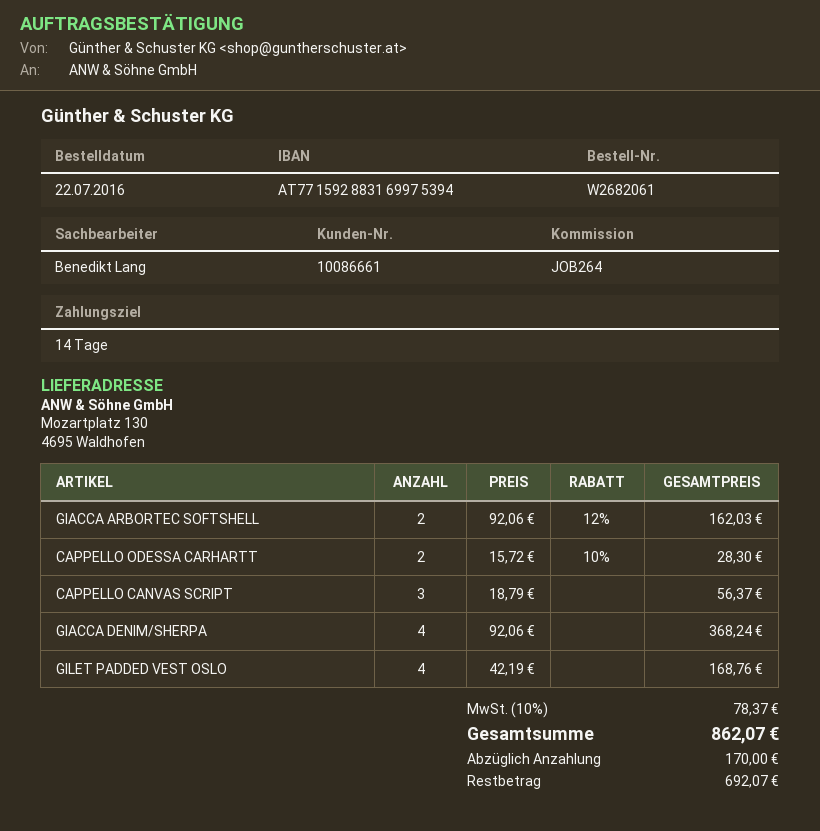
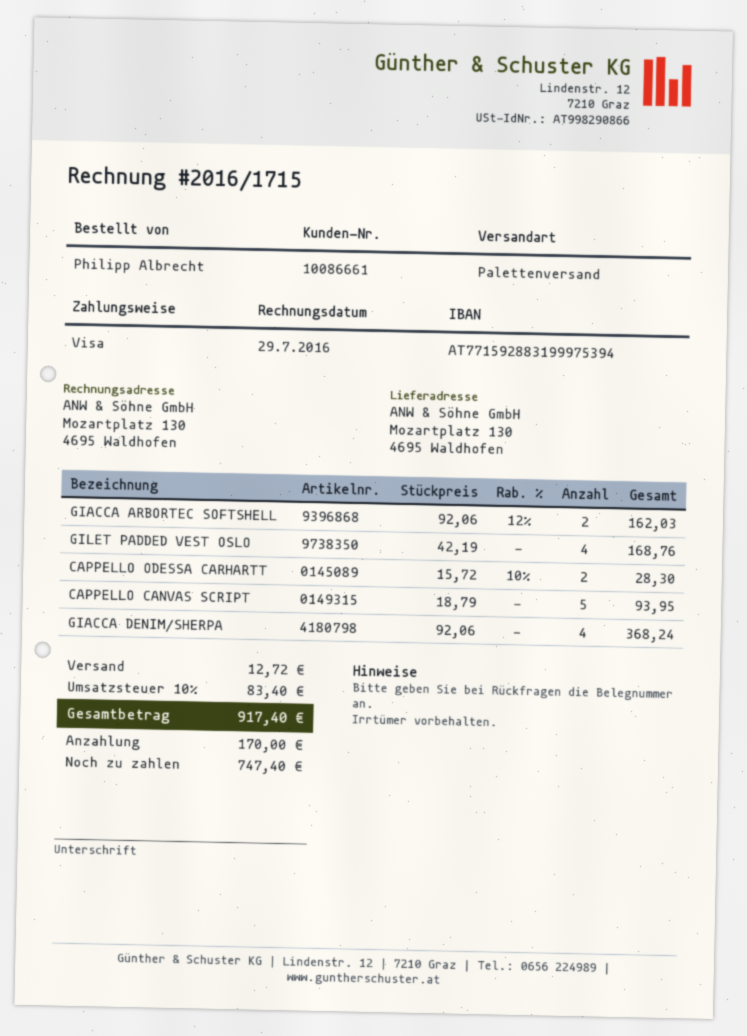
bank account: AT771592883169975394 -> AT771592883199975394
CAPPELLO CANVAS SCRIPT: 3 x 18.79 = 56.37 -> 5 x 18.79 = 93.95
shipping: none -> 12.72
tax: 10% = 78.37 -> 10% = 83.40
total: 862.07 -> 917.40
balance: 692.07 -> 747.40

